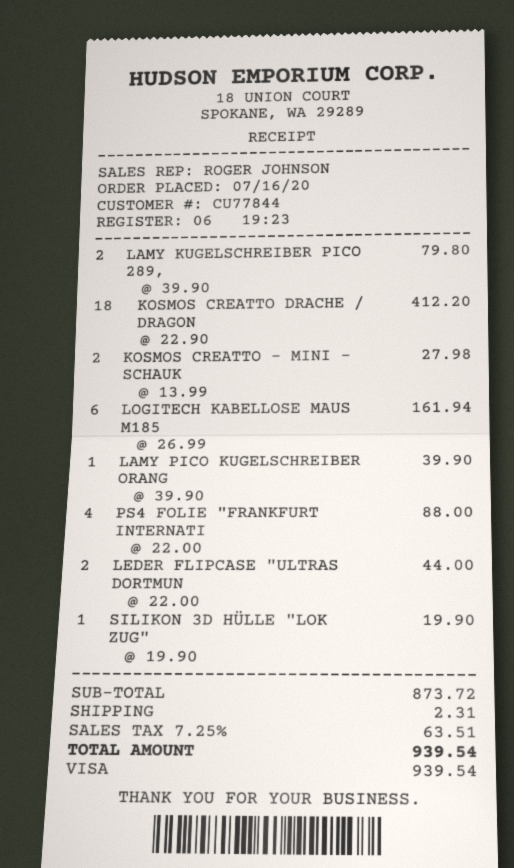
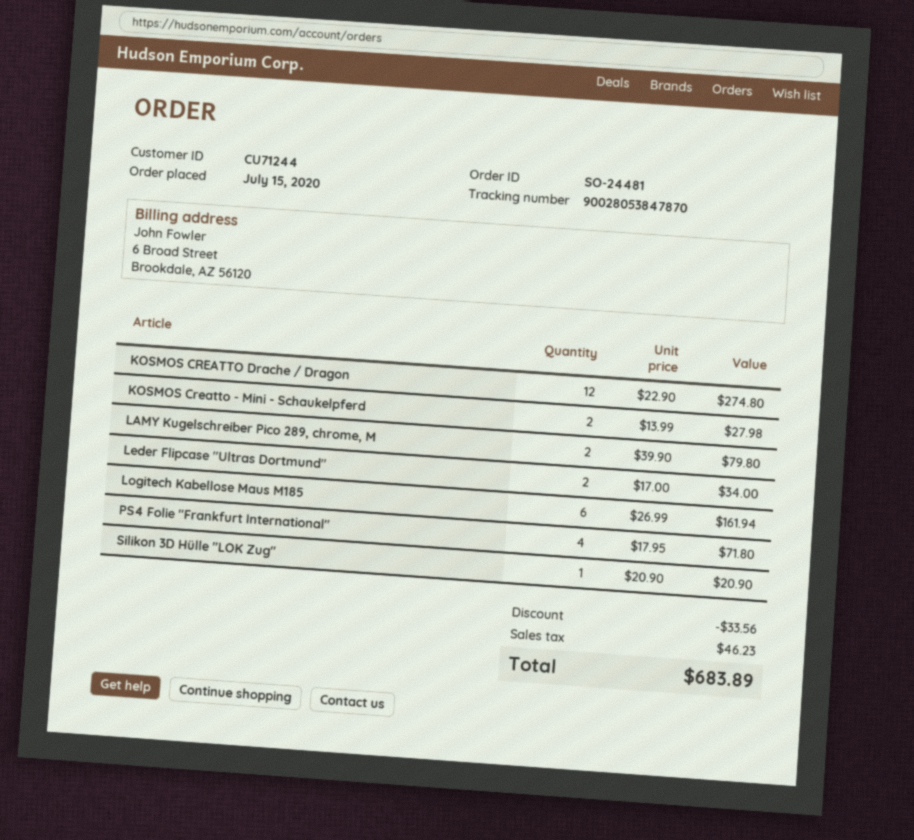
order date: 2020-07-16 -> 2020-07-15
customer number: CU77844 -> CU71244
KOSMOS CREATTO DRACHE / DRAGON: 18 x 22.90 = 412.20 -> 12 x 22.90 = 274.80
LAMY PICO KUGELSCHREIBER ORANG: 1 x 39.90 = 39.90 -> none
PS4 FOLIE "FRANKFURT INTERNATI: 4 x 22.00 = 88.00 -> 4 x 17.95 = 71.80
LEDER FLIPCASE "ULTRAS DORTMUN: 2 x 22.00 = 44.00 -> 2 x 17.00 = 34.00
SILIKON 3D HÜLLE "LOK ZUG": 1 x 19.90 = 19.90 -> 1 x 20.90 = 20.90
discount: none -> 33.56
shipping: 2.31 -> none
tax: 63.51 -> 46.23
total: 939.54 -> 683.89

